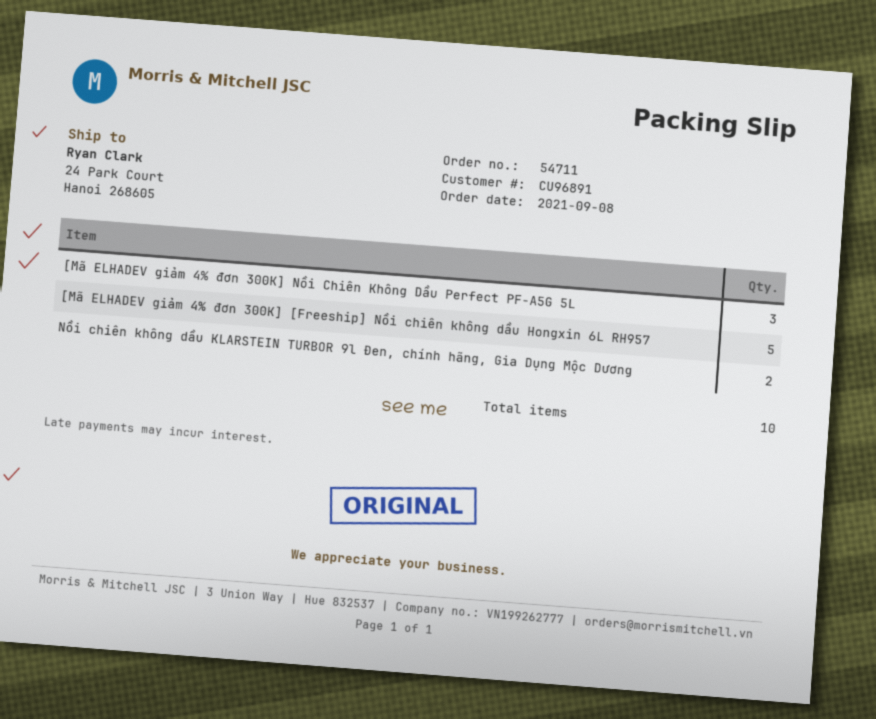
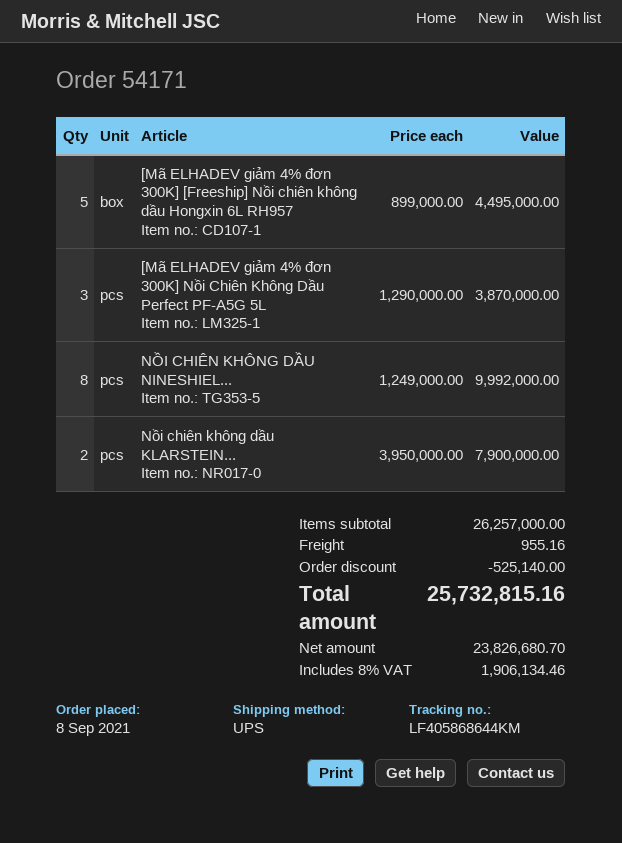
order number: 54711 -> 54171
NỒI CHIÊN KHÔNG DẦU NINESHIEL...: none -> 8

